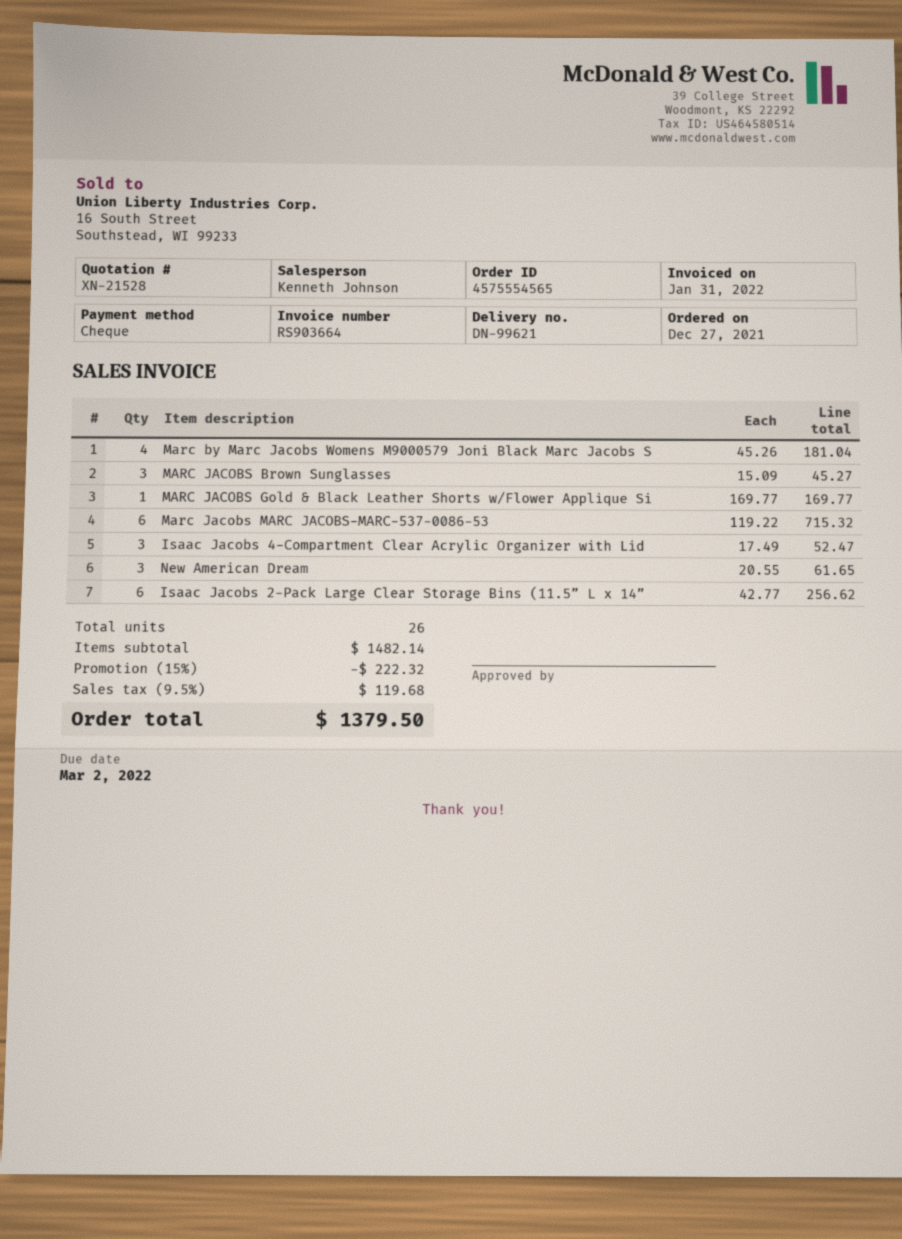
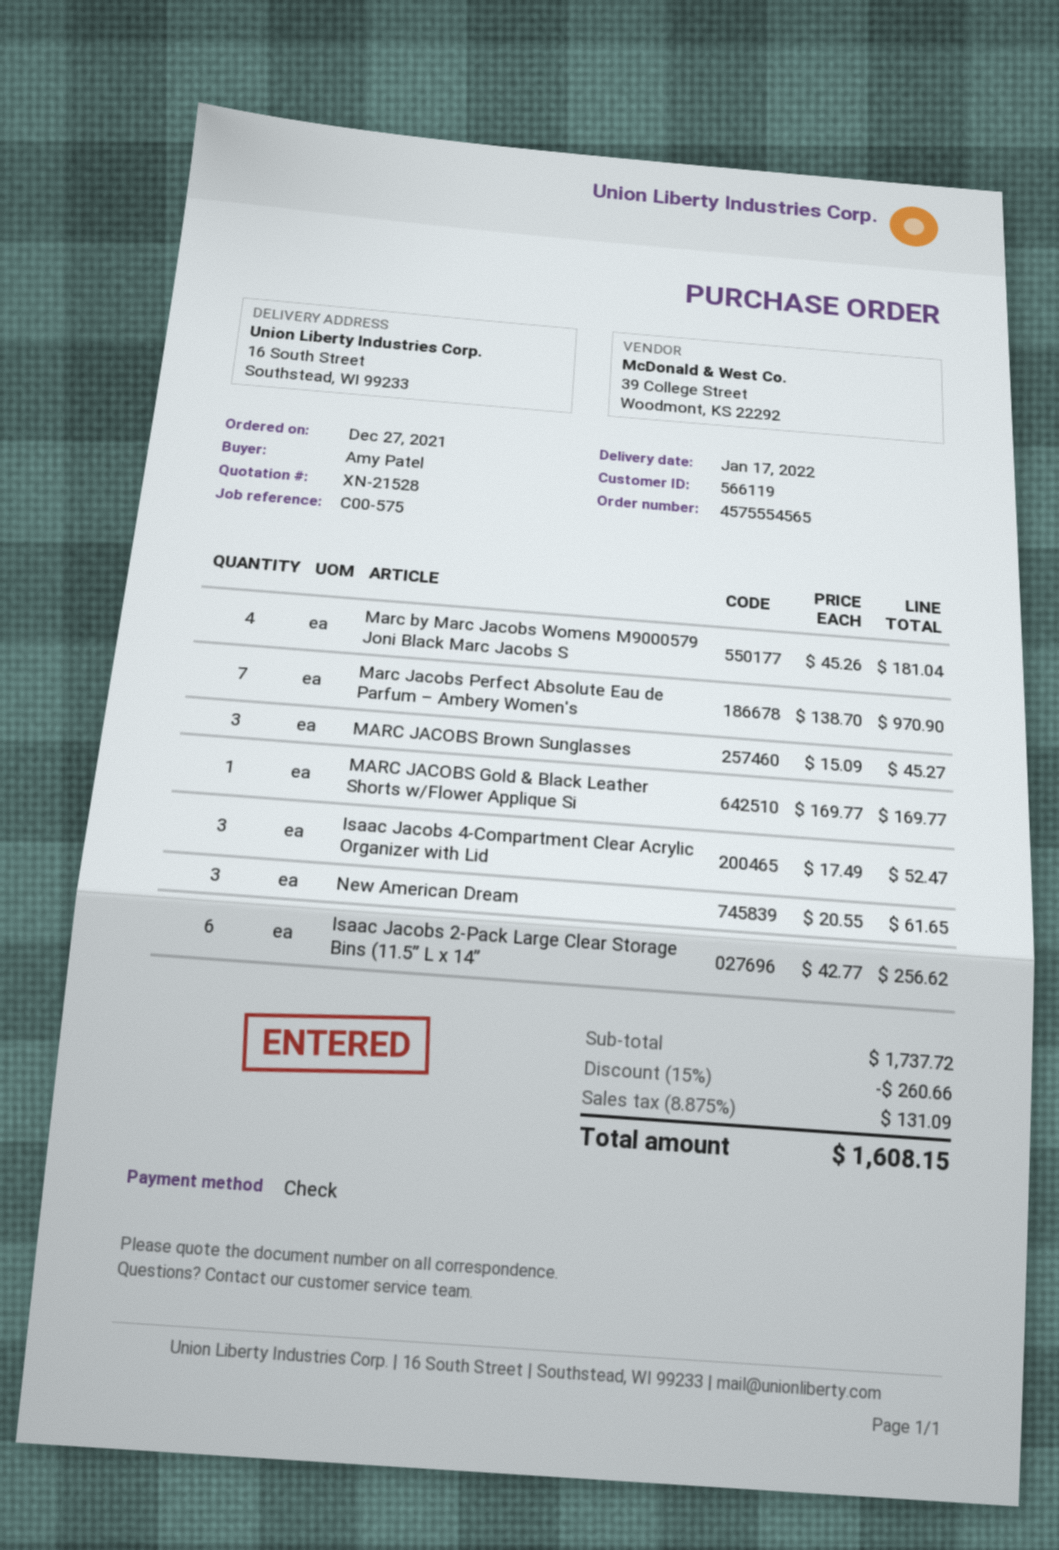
Marc Jacobs MARC JACOBS-MARC-537-0086-53: 6 x 119.22 = 715.32 -> none
Marc Jacobs Perfect Absolute Eau de Parfum – Ambery Women's: none -> 7 x 138.70 = 970.90
subtotal: 1482.14 -> 1737.72
discount: 15% = 222.32 -> 15% = 260.66
tax: 9.5% = 119.68 -> 8.875% = 131.09
total: 1379.50 -> 1608.15

